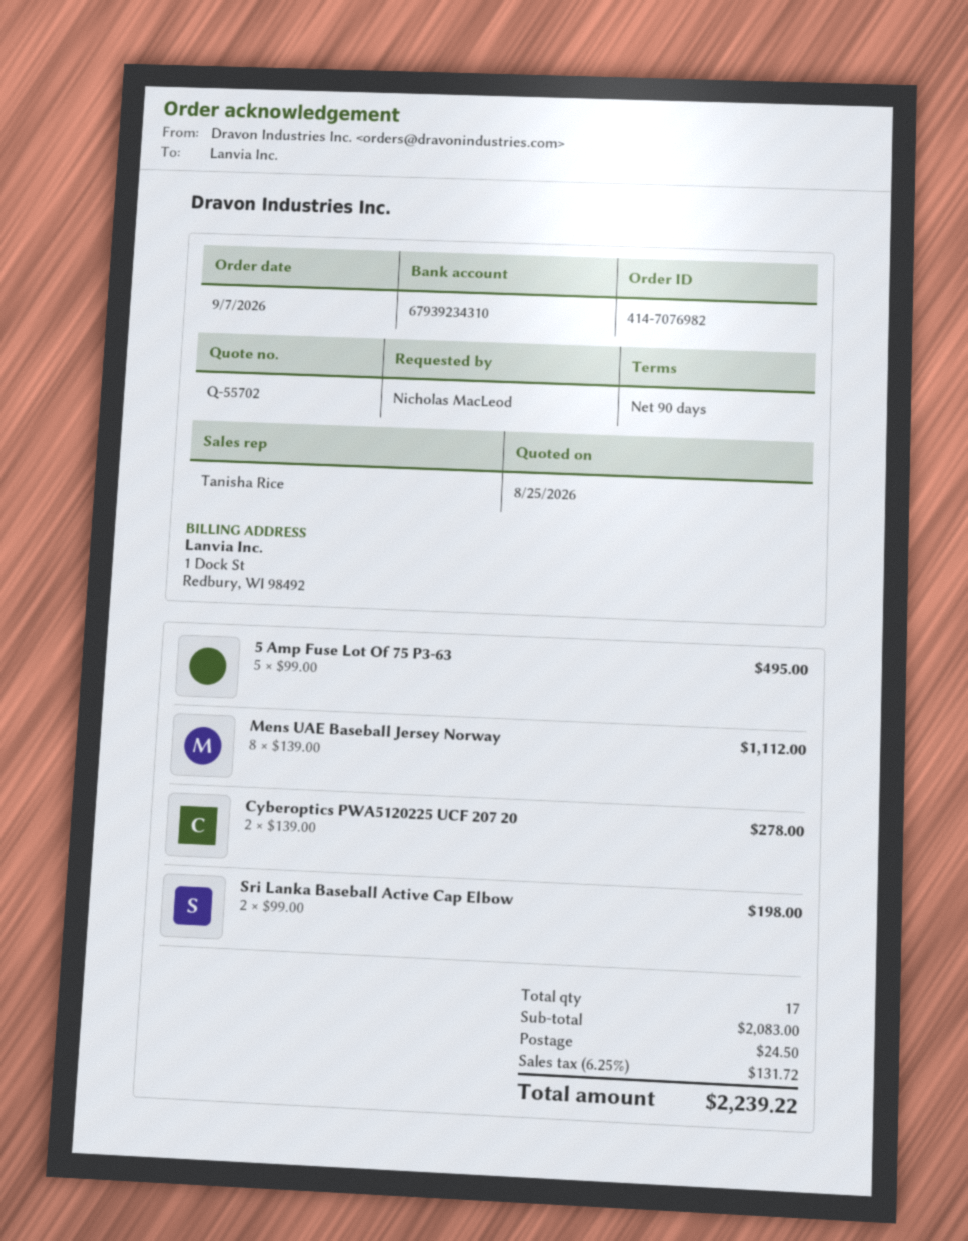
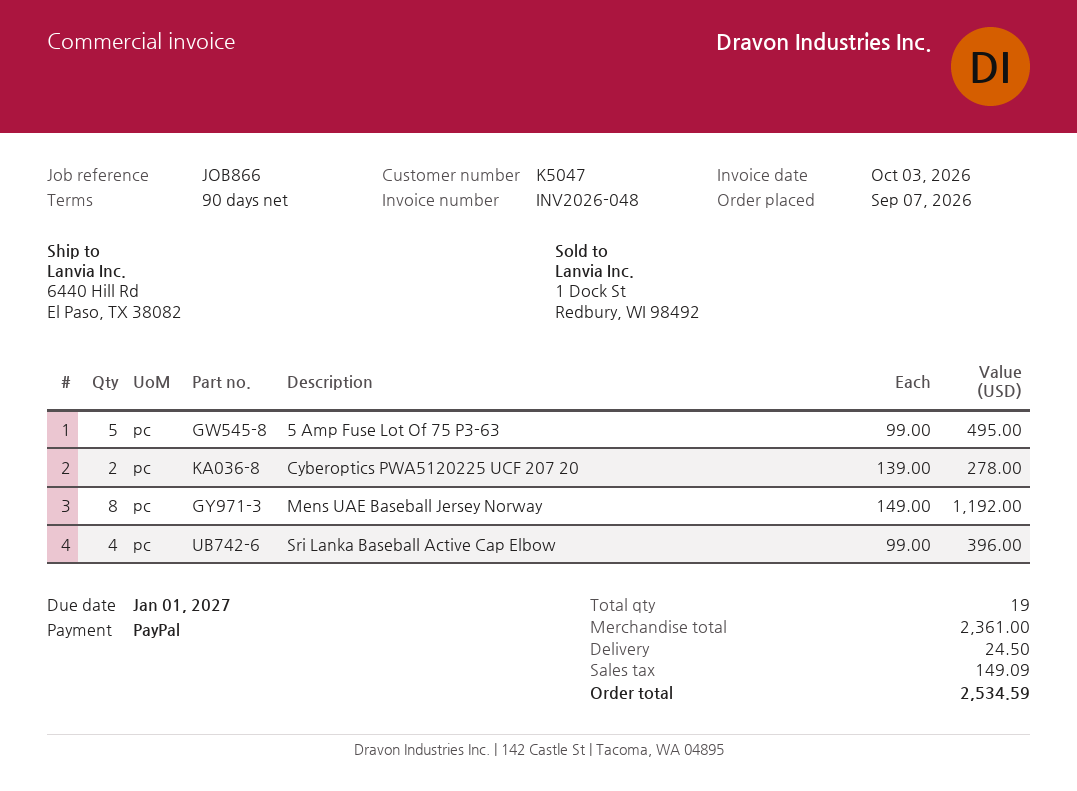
Mens UAE Baseball Jersey Norway: 8 x 139.00 = 1112.00 -> 8 x 149.00 = 1192.00
Sri Lanka Baseball Active Cap Elbow: 2 x 99.00 = 198.00 -> 4 x 99.00 = 396.00
total quantity: 17 -> 19
subtotal: 2083.00 -> 2361.00
tax: 131.72 -> 149.09
total: 2239.22 -> 2534.59

